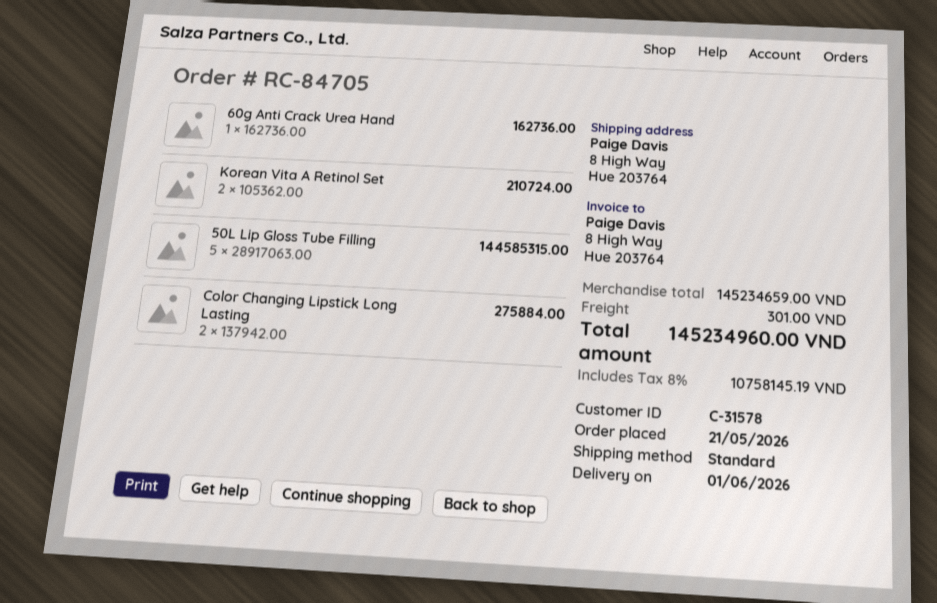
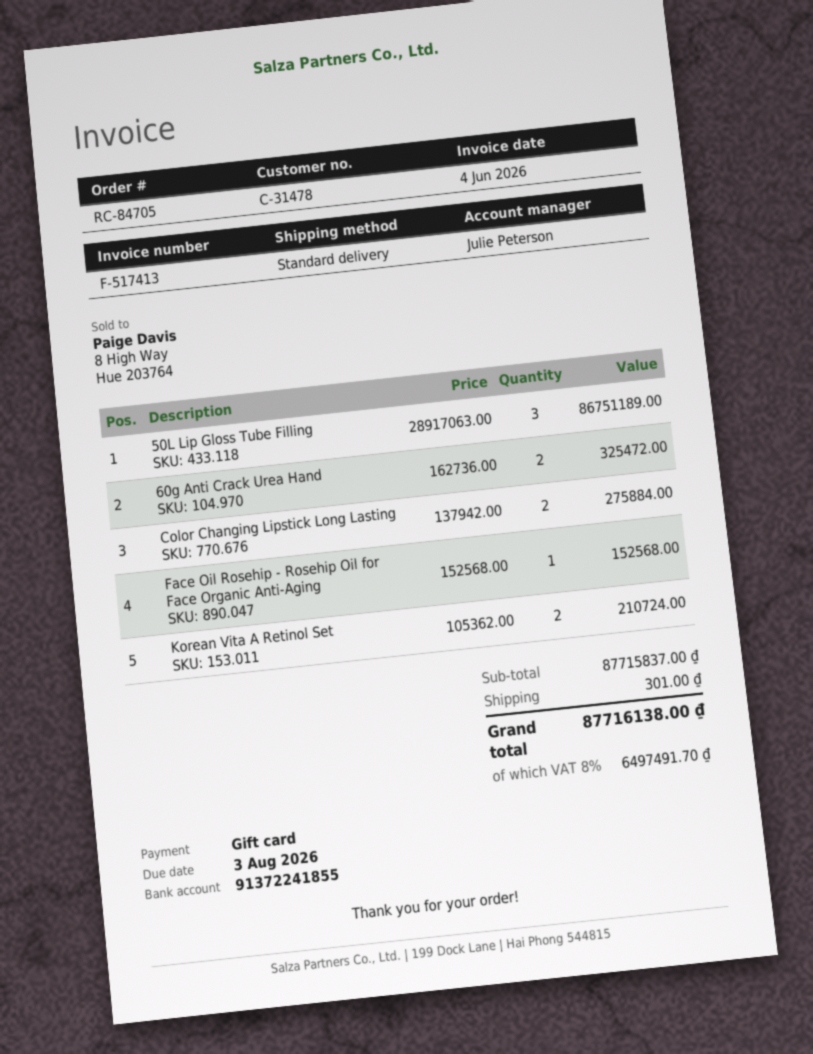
customer number: C-31578 -> C-31478
60g Anti Crack Urea Hand: 1 x 162736.00 = 162736.00 -> 2 x 162736.00 = 325472.00
50L Lip Gloss Tube Filling: 5 x 28917063.00 = 144585315.00 -> 3 x 28917063.00 = 86751189.00
Face Oil Rosehip - Rosehip Oil for Face Organic Anti-Aging: none -> 1 x 152568.00 = 152568.00
subtotal: 145234659.00 -> 87715837.00
tax: 8% = 10758145.19 -> 8% = 6497491.70
total: 145234960.00 -> 87716138.00

